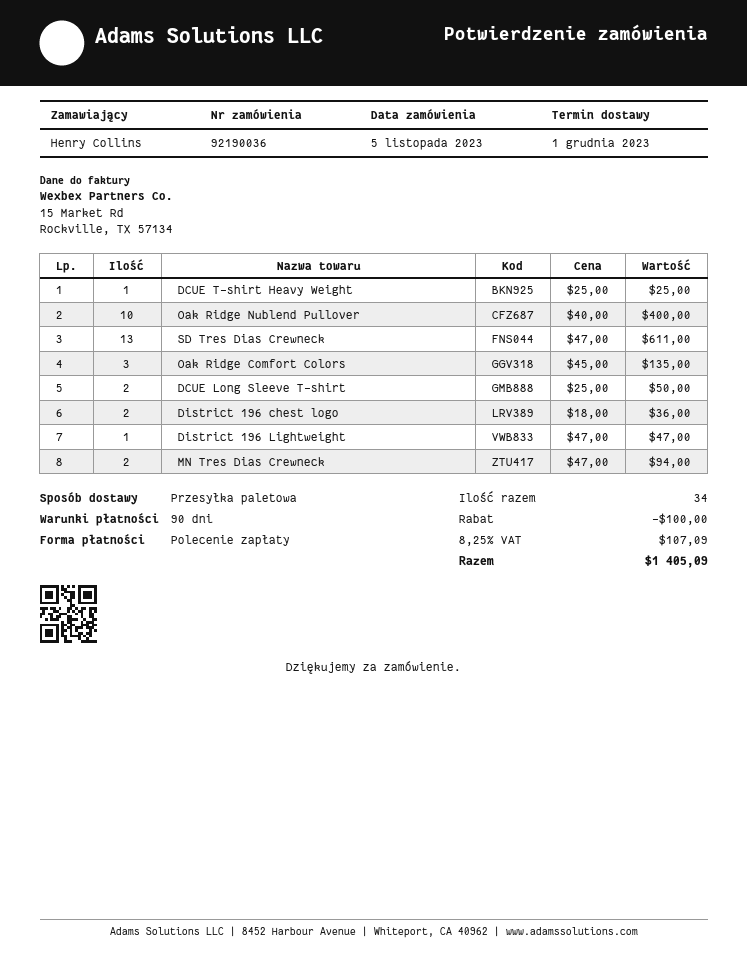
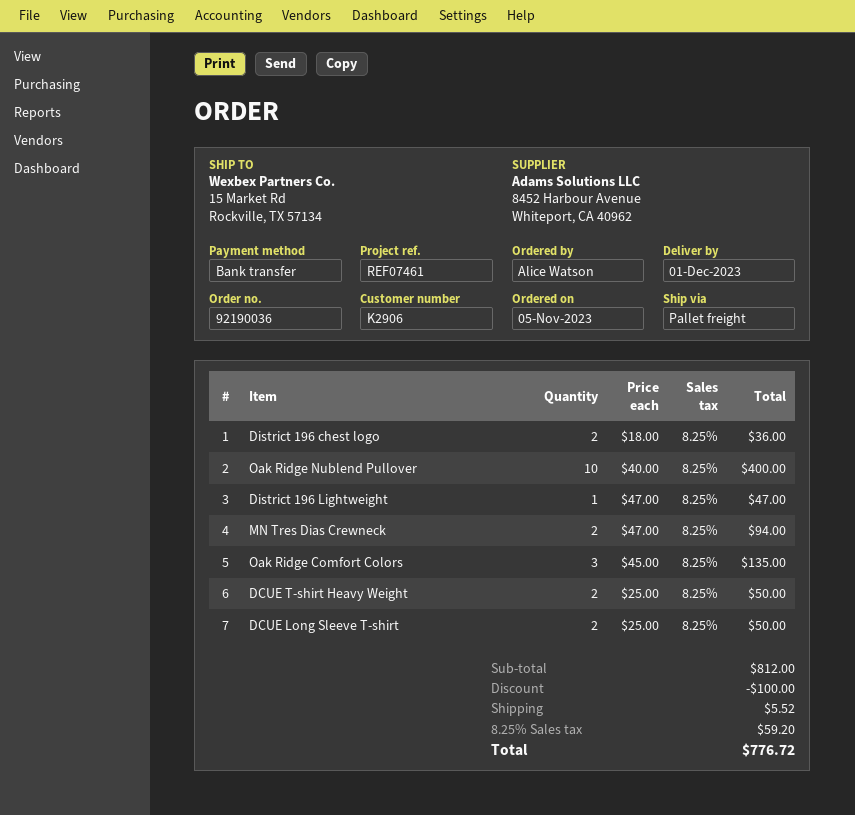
ordered by: Henry Collins -> Alice Watson
payment method: direct debit -> bank transfer
DCUE T-shirt Heavy Weight: 1 x 25.00 = 25.00 -> 2 x 25.00 = 50.00
SD Tres Dias Crewneck: 13 x 47.00 = 611.00 -> none
shipping: none -> 5.52
tax: 8.25% = 107.09 -> 8.25% = 59.20
total: 1405.09 -> 776.72

